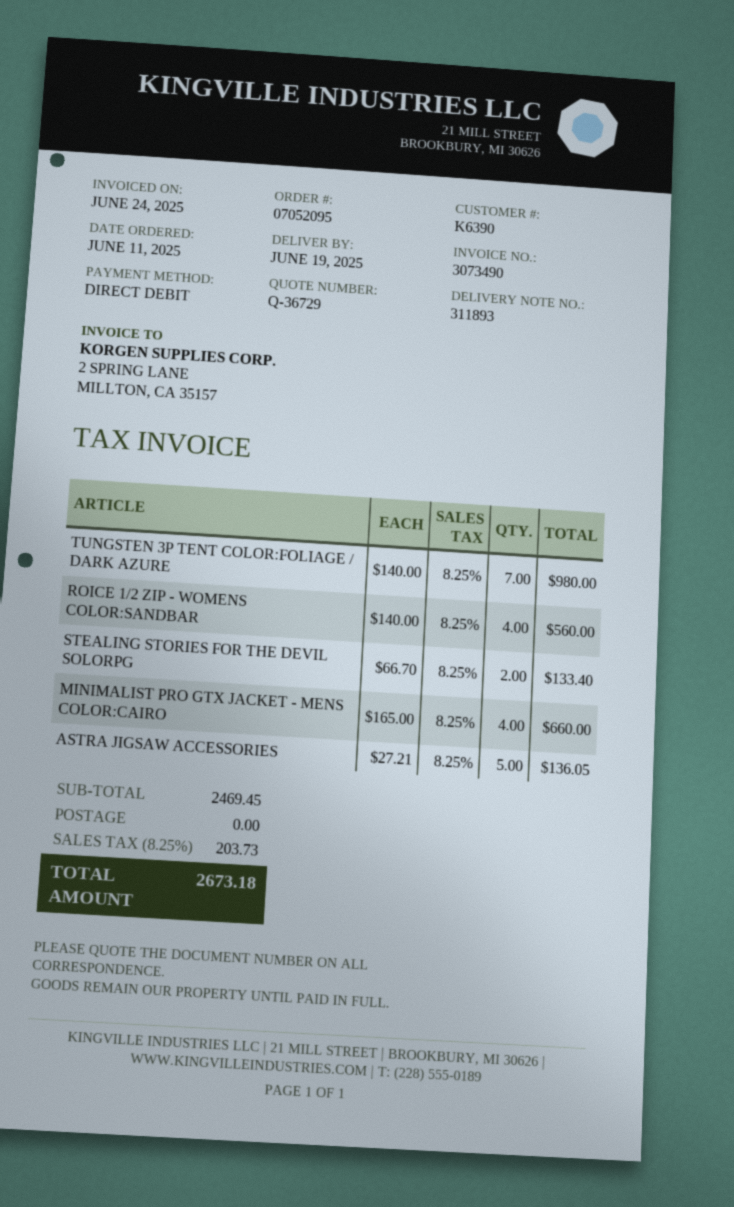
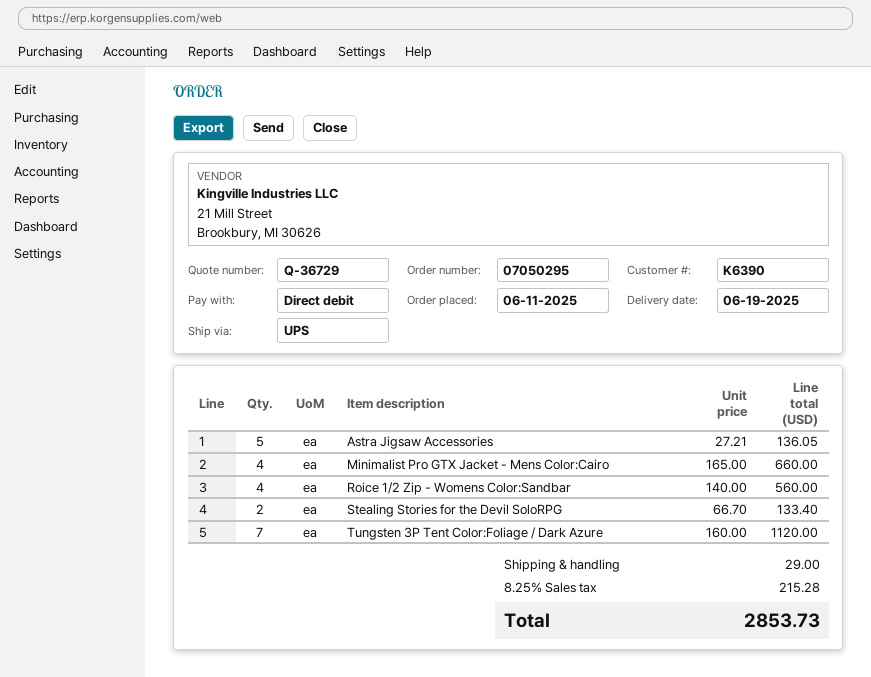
order number: 07052095 -> 07050295
TUNGSTEN 3P TENT COLOR:FOLIAGE / DARK AZURE: 7 x 140.00 = 980.00 -> 7 x 160.00 = 1120.00
shipping: 0.00 -> 29.00
tax: 8.25% = 203.73 -> 8.25% = 215.28
total: 2673.18 -> 2853.73

